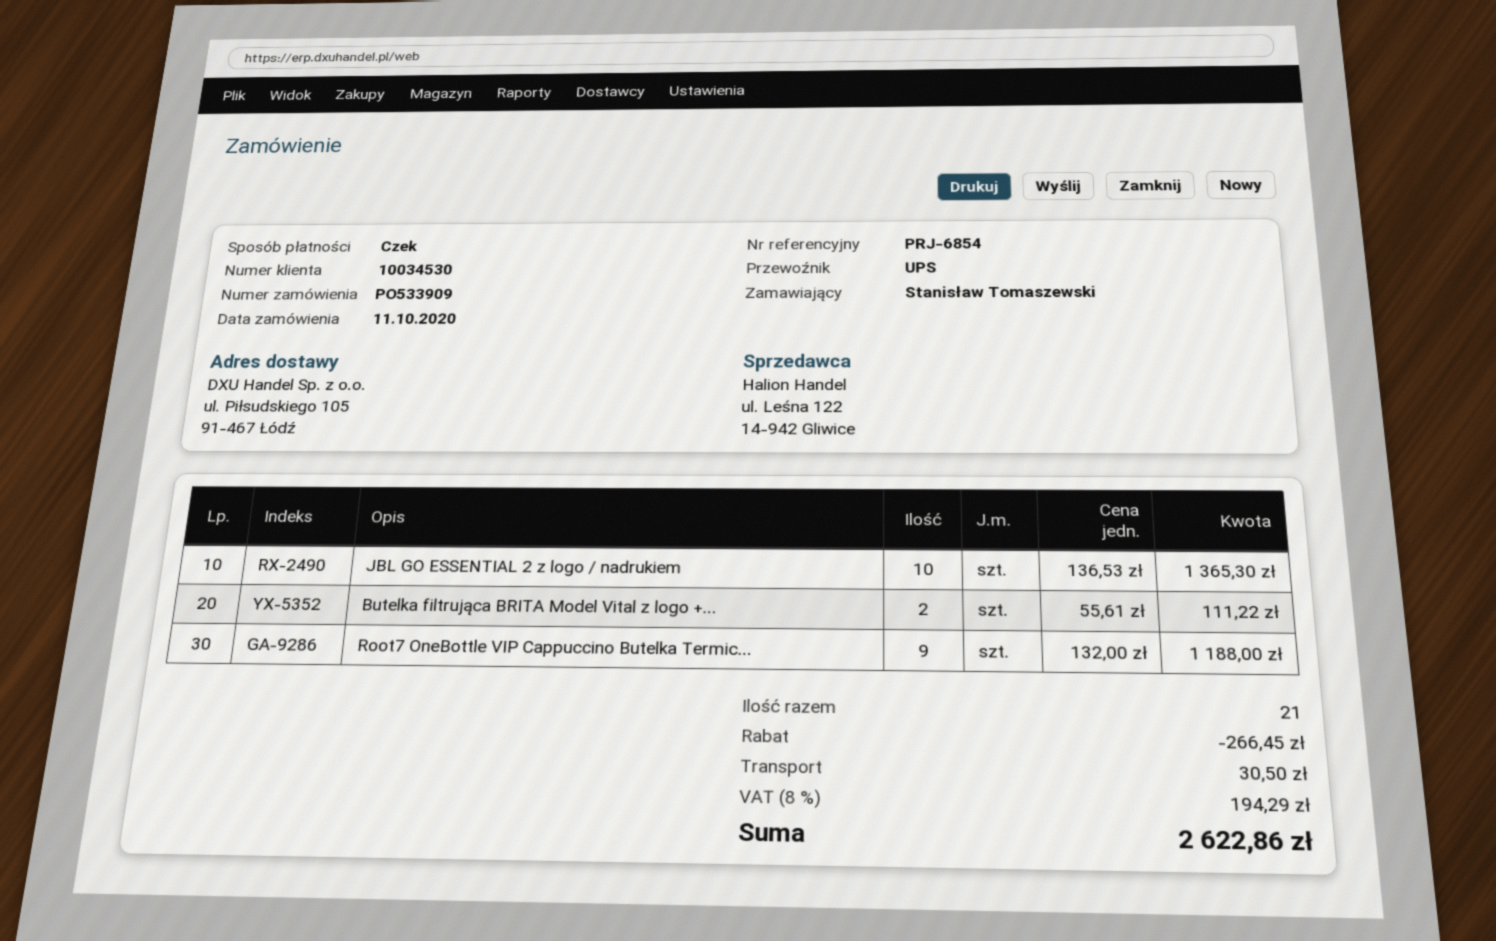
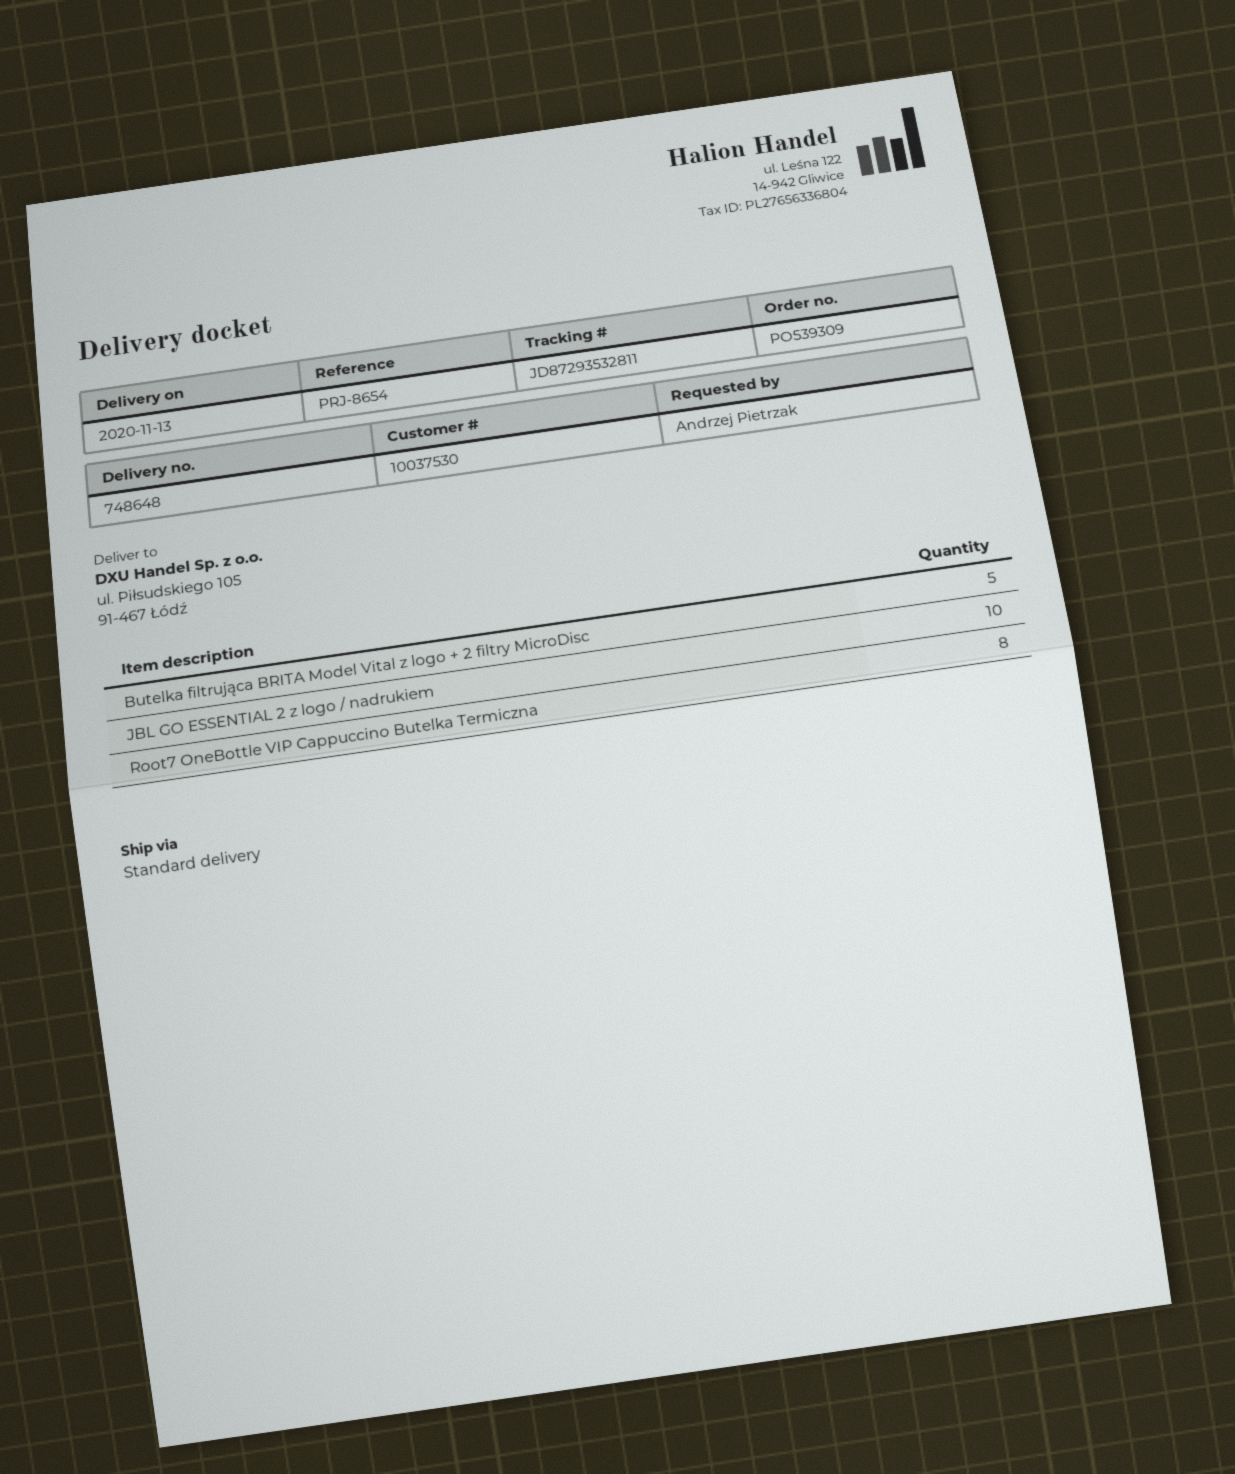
order number: PO533909 -> PO539309
customer number: 10034530 -> 10037530
reference: PRJ-6854 -> PRJ-8654
ordered by: Stanisław Tomaszewski -> Andrzej Pietrzak
shipping method: UPS -> standard
Butelka filtrująca BRITA Model Vital z logo +...: 2 -> 5
Root7 OneBottle VIP Cappuccino Butelka Termic...: 9 -> 8

